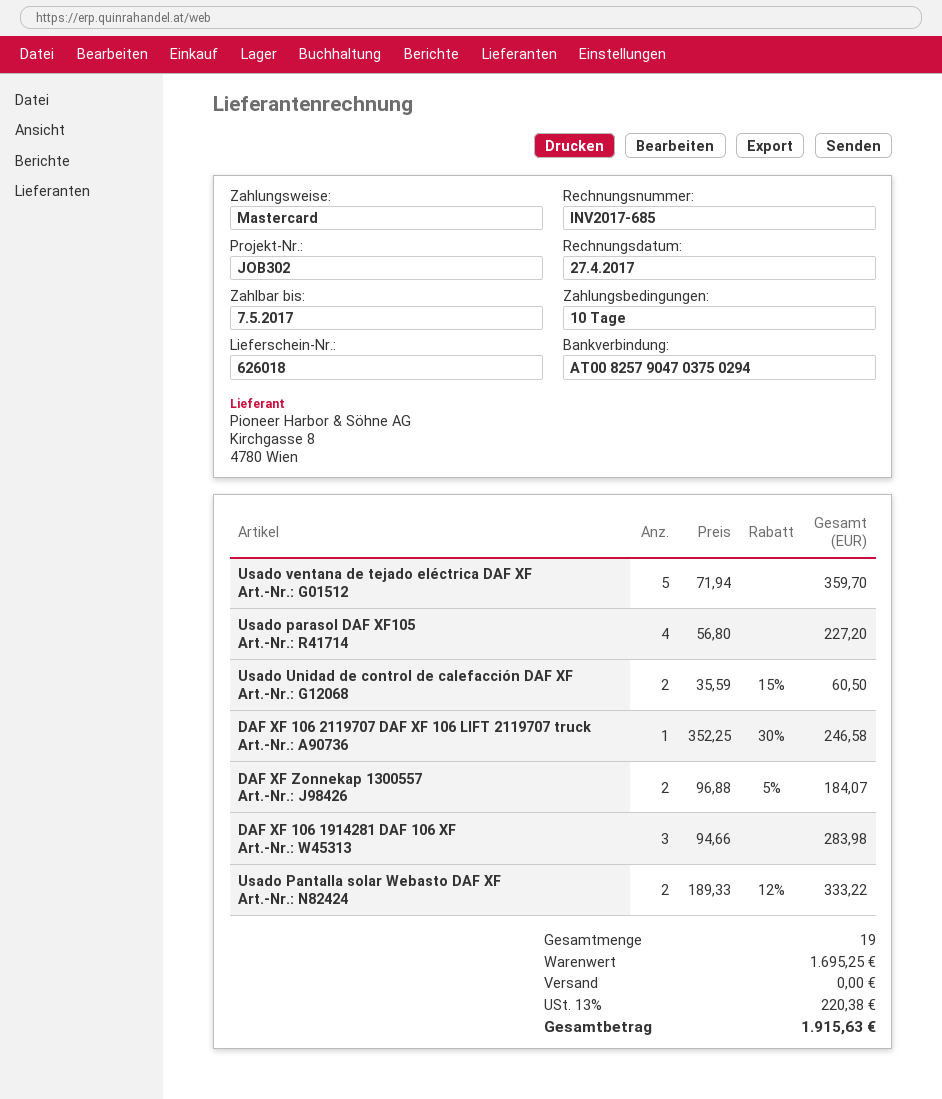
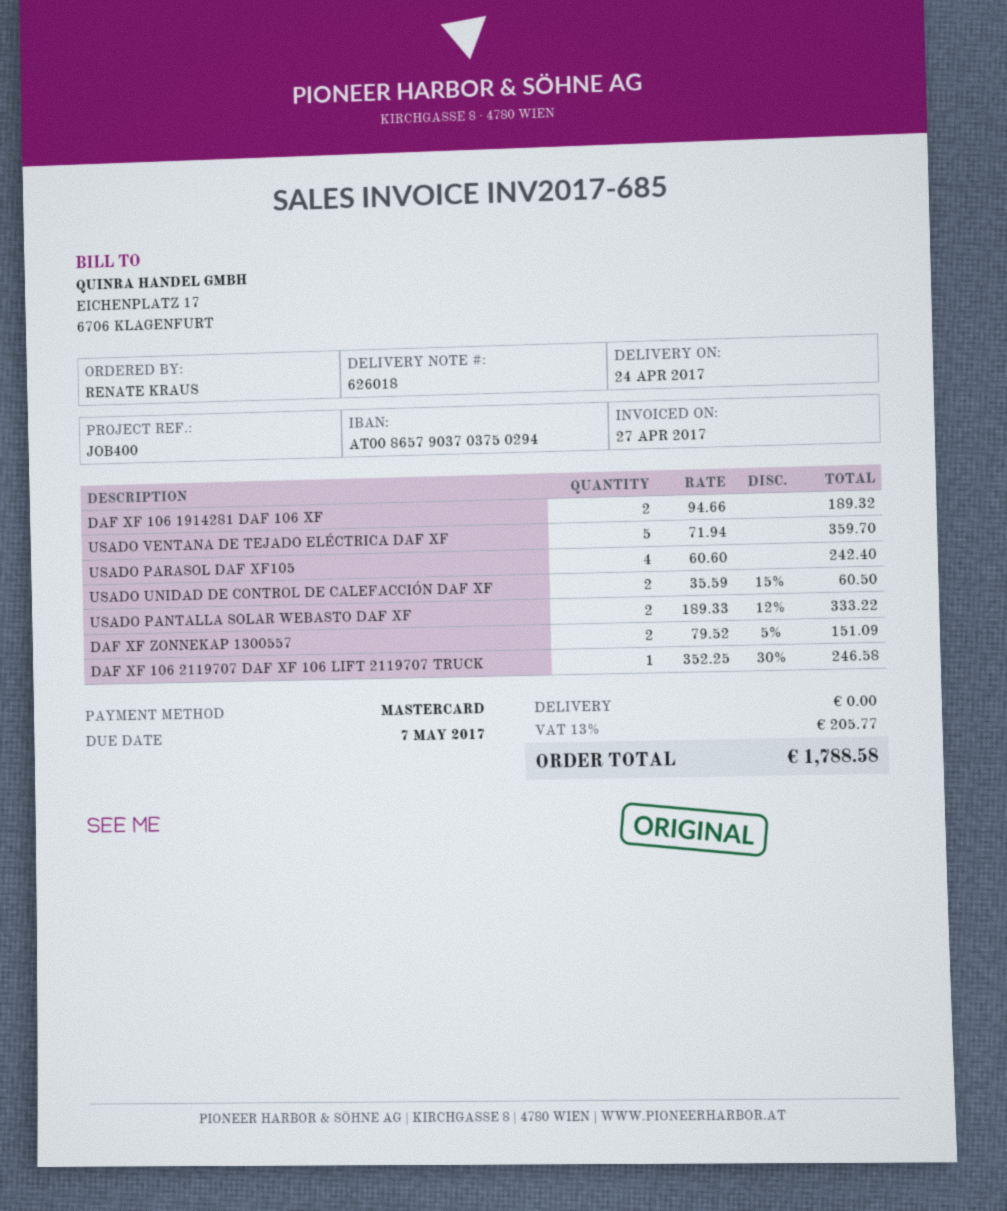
reference: JOB302 -> JOB400
bank account: AT008257904703750294 -> AT008657903703750294
Usado parasol DAF XF105: 4 x 56.80 = 227.20 -> 4 x 60.60 = 242.40
DAF XF Zonnekap 1300557: 2 x 96.88 - 5% = 184.07 -> 2 x 79.52 - 5% = 151.09
DAF XF 106 1914281 DAF 106 XF: 3 x 94.66 = 283.98 -> 2 x 94.66 = 189.32
tax: 13% = 220.38 -> 13% = 205.77
total: 1915.63 -> 1788.58

